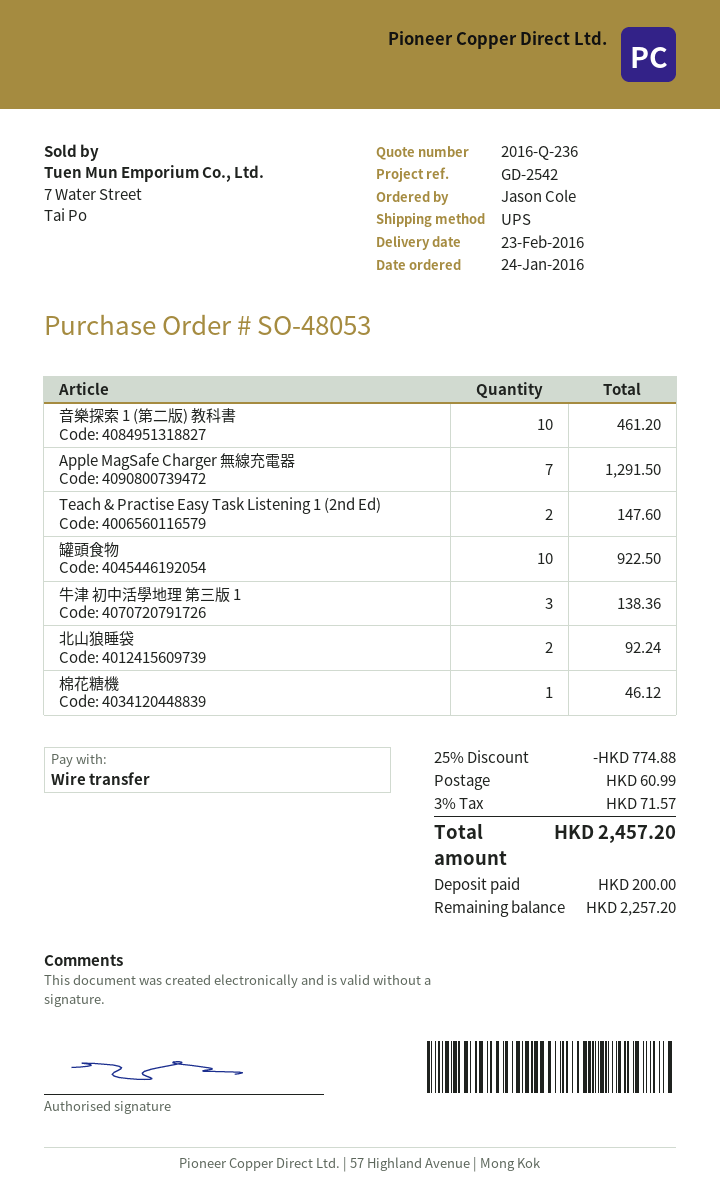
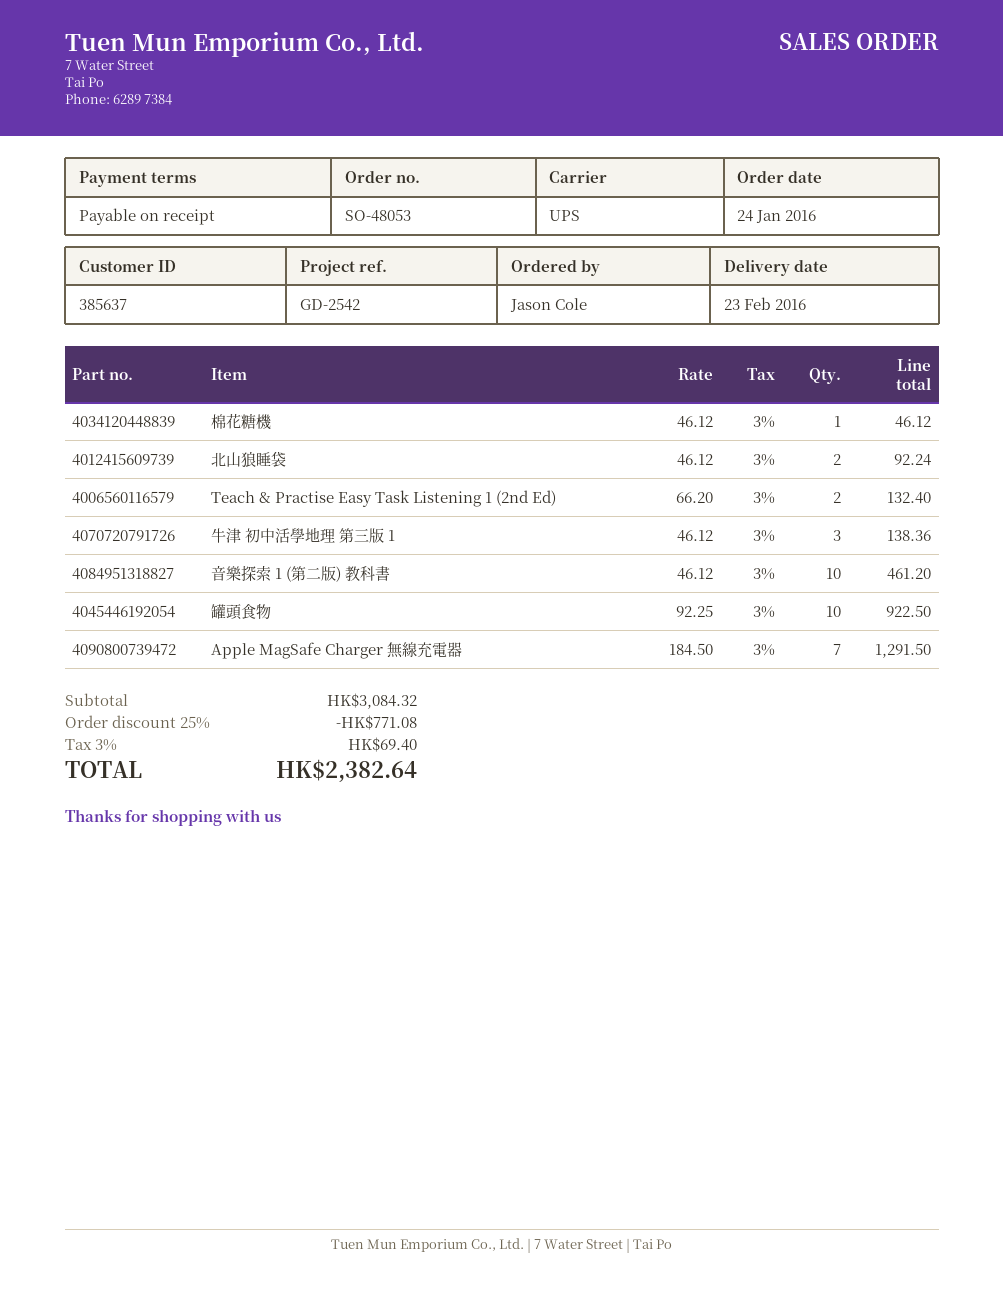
Teach & Practise Easy Task Listening 1 (2nd Ed): 2 for 147.60 -> 2 for 132.40
discount: 25% = 774.88 -> 25% = 771.08
shipping: 60.99 -> none
tax: 3% = 71.57 -> 3% = 69.40
total: 2457.20 -> 2382.64

